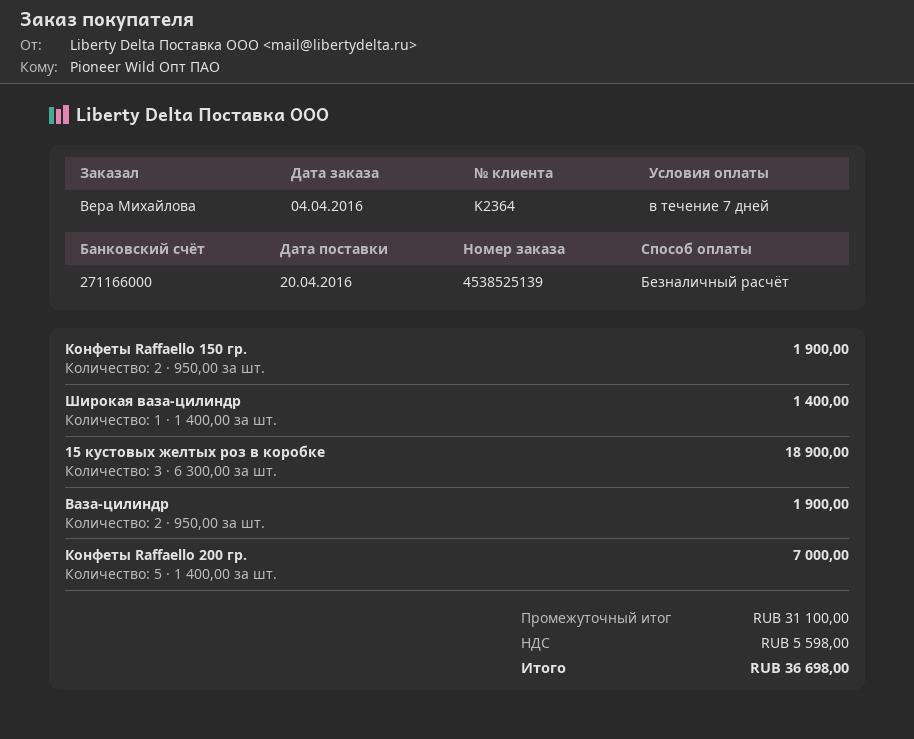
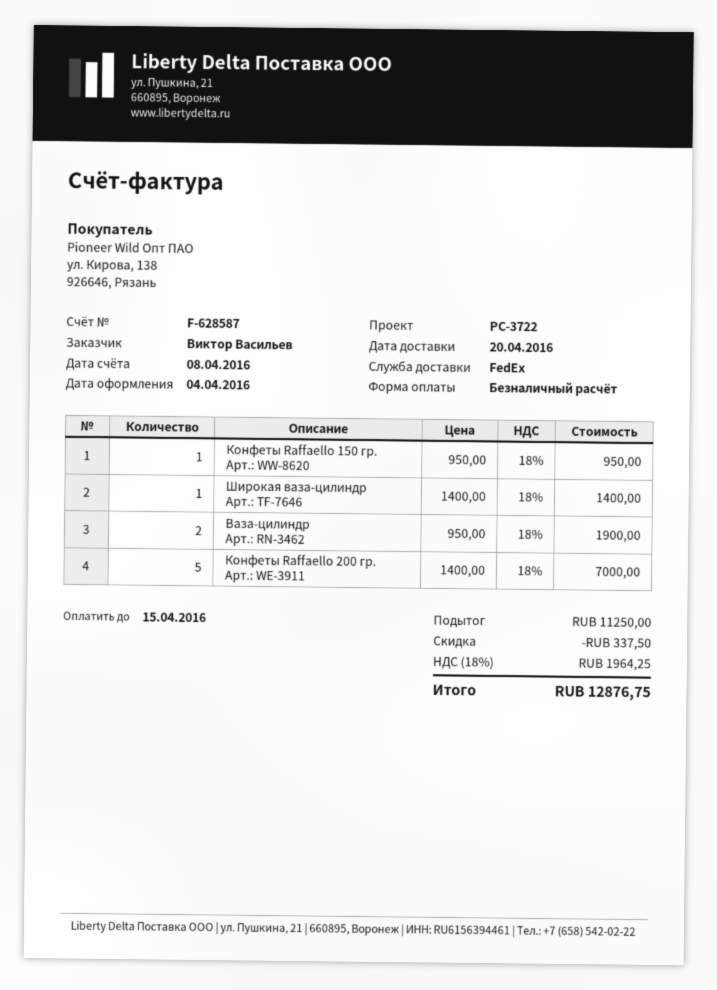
ordered by: Вера Михайлова -> Виктор Васильев
Конфеты Raffaello 150 гр.: 2 x 950.00 = 1900.00 -> 1 x 950.00 = 950.00
15 кустовых желтых роз в коробке: 3 x 6300.00 = 18900.00 -> none
subtotal: 31100.00 -> 11250.00
discount: none -> 337.50
tax: 5598.00 -> 1964.25
total: 36698.00 -> 12876.75

